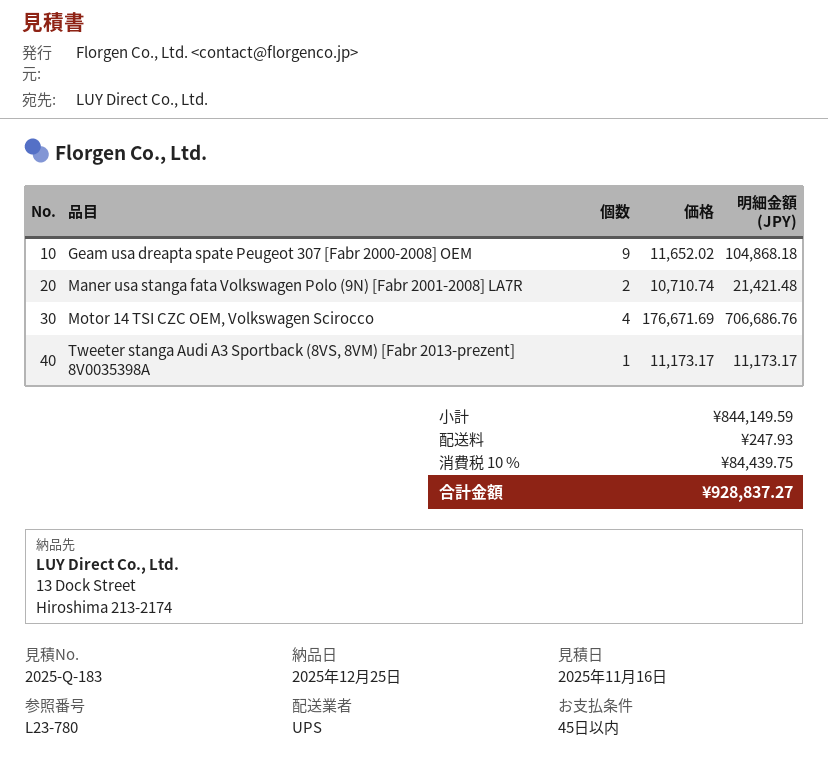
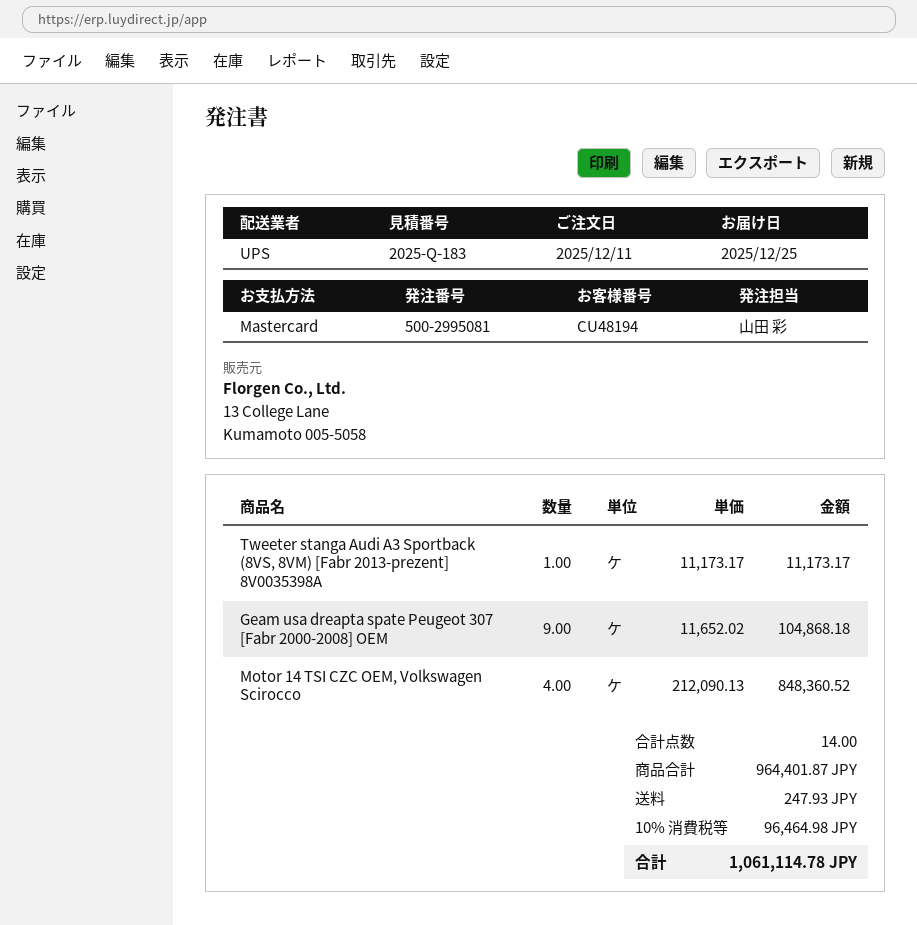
Maner usa stanga fata Volkswagen Polo (9N) [Fabr 2001-2008] LA7R: 2 x 10710.74 = 21421.48 -> none
Motor 14 TSI CZC OEM, Volkswagen Scirocco: 4 x 176671.69 = 706686.76 -> 4 x 212090.13 = 848360.52
subtotal: 844149.59 -> 964401.87
tax: 10% = 84439.75 -> 10% = 96464.98
total: 928837.27 -> 1061114.78

